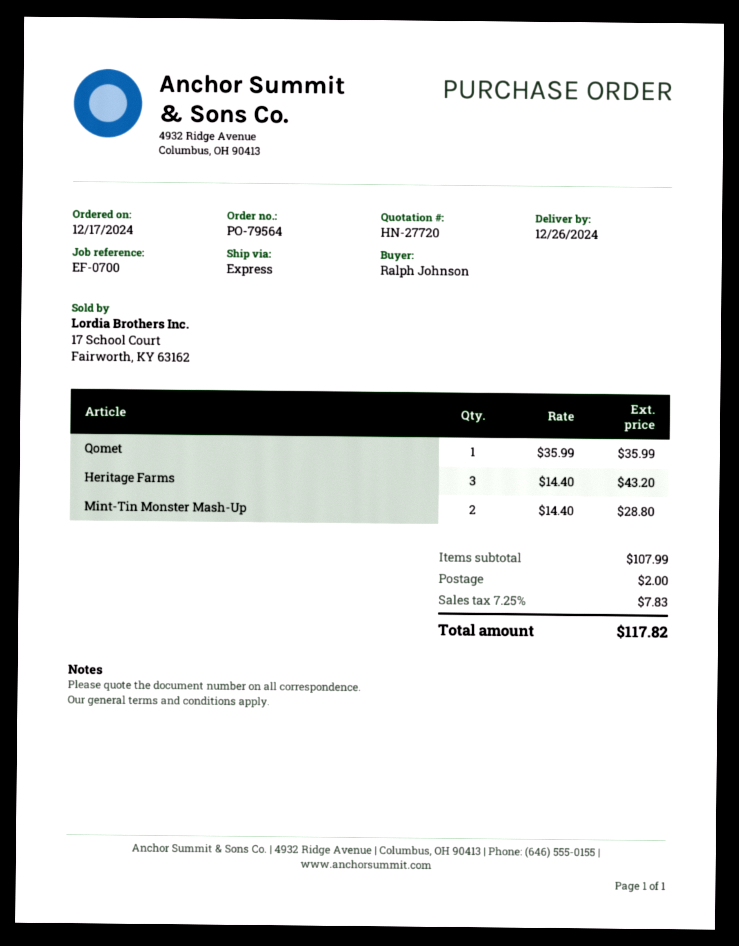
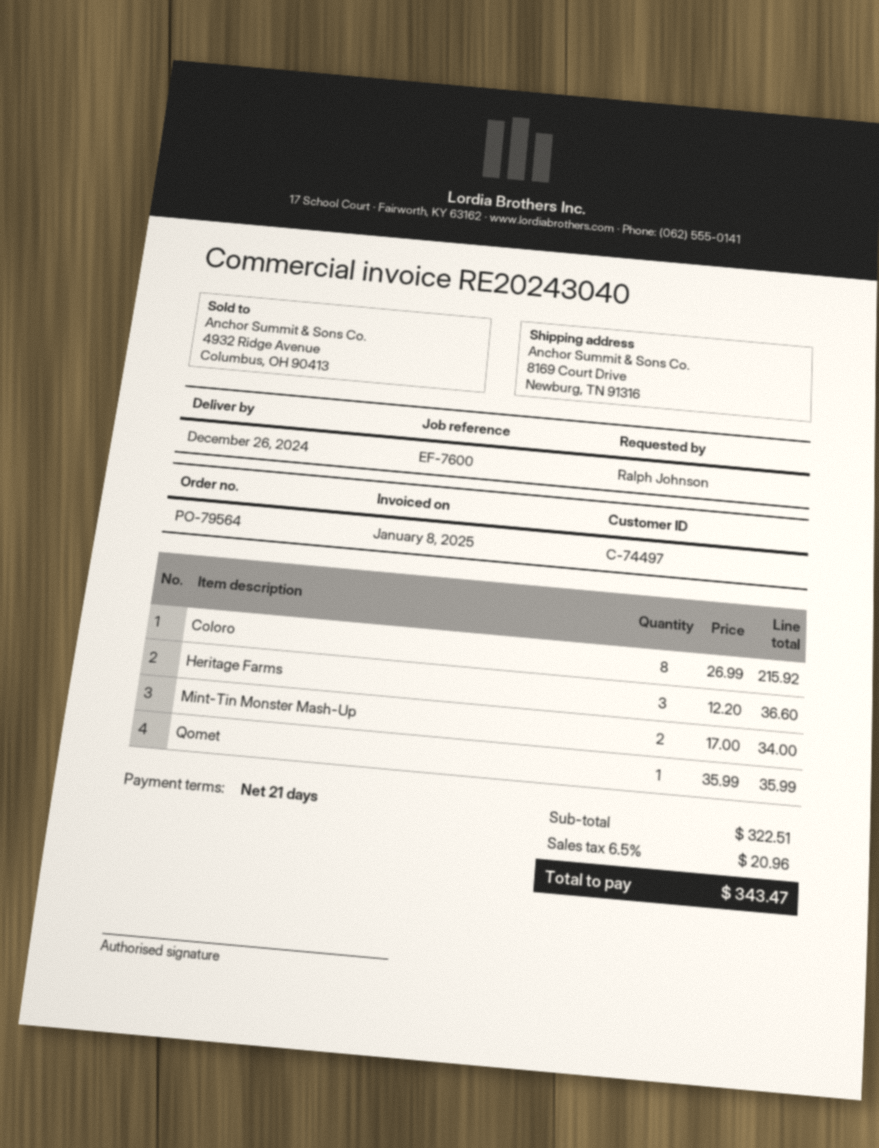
reference: EF-0700 -> EF-7600
Heritage Farms: 3 x 14.40 = 43.20 -> 3 x 12.20 = 36.60
Mint-Tin Monster Mash-Up: 2 x 14.40 = 28.80 -> 2 x 17.00 = 34.00
Coloro: none -> 8 x 26.99 = 215.92
subtotal: 107.99 -> 322.51
shipping: 2.00 -> none
tax: 7.25% = 7.83 -> 6.5% = 20.96
total: 117.82 -> 343.47

